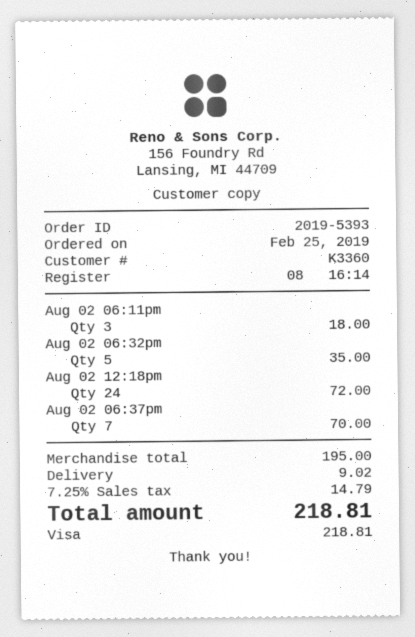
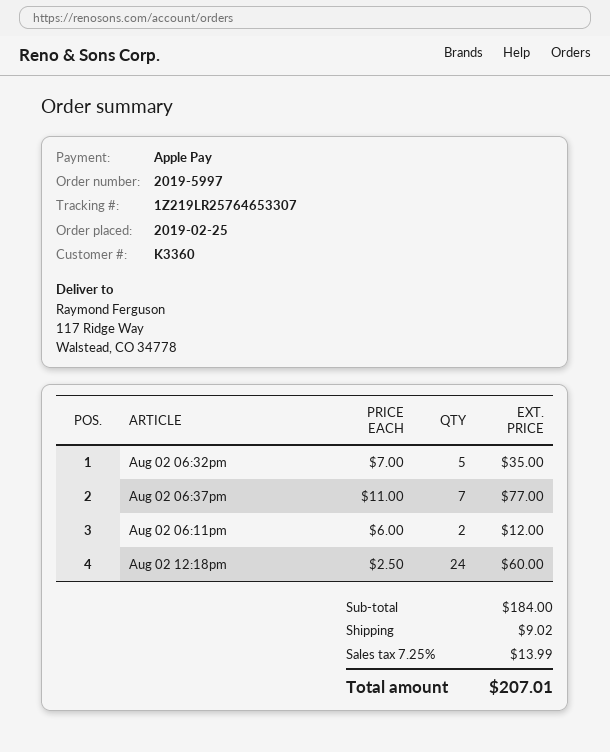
order number: 2019-5393 -> 2019-5997
payment method: Visa -> Apple Pay
Aug 02 06:11pm: 3 for 18.00 -> 2 for 12.00
Aug 02 12:18pm: 24 for 72.00 -> 24 for 60.00
Aug 02 06:37pm: 7 for 70.00 -> 7 for 77.00
subtotal: 195.00 -> 184.00
tax: 7.25% = 14.79 -> 7.25% = 13.99
total: 218.81 -> 207.01

